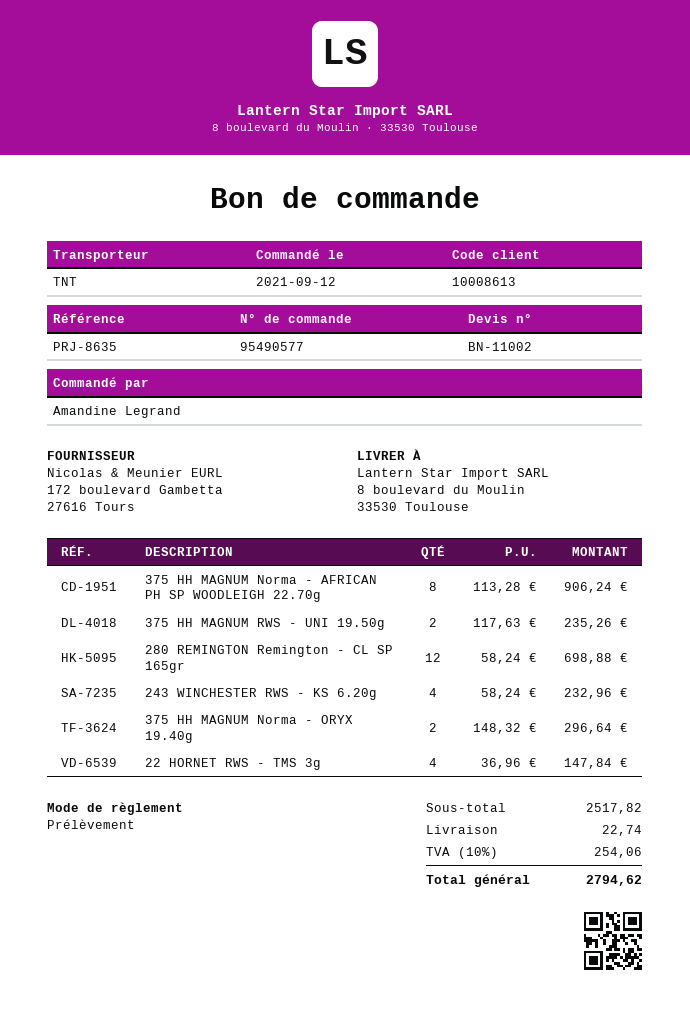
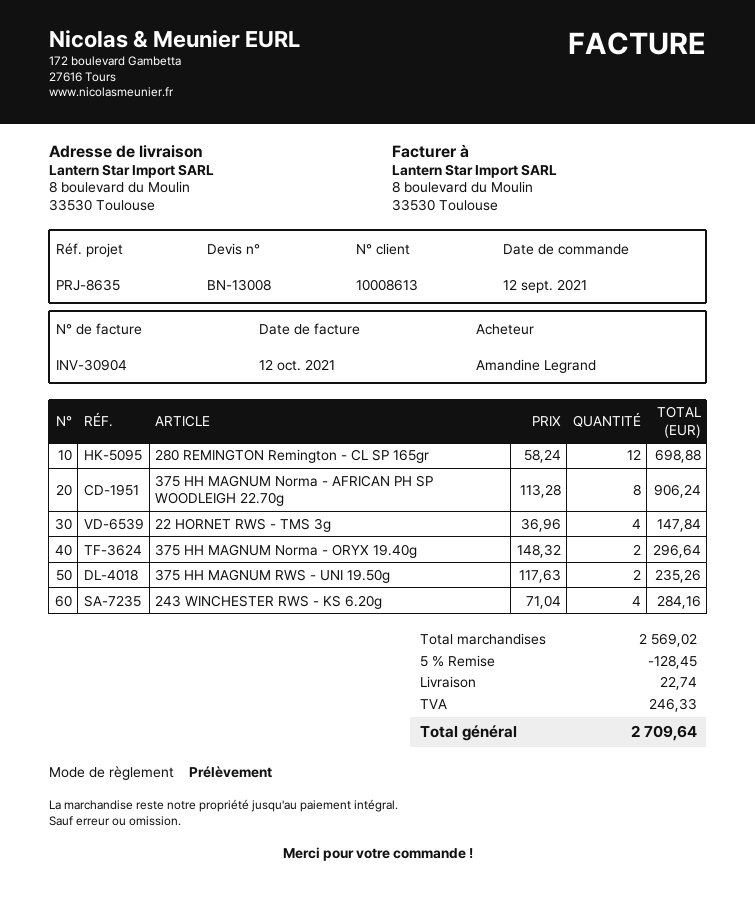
quote number: BN-11002 -> BN-13008
243 WINCHESTER RWS - KS 6.20g: 4 x 58.24 = 232.96 -> 4 x 71.04 = 284.16
subtotal: 2517.82 -> 2569.02
discount: none -> 5% = 128.45
tax: 254.06 -> 246.33
total: 2794.62 -> 2709.64

